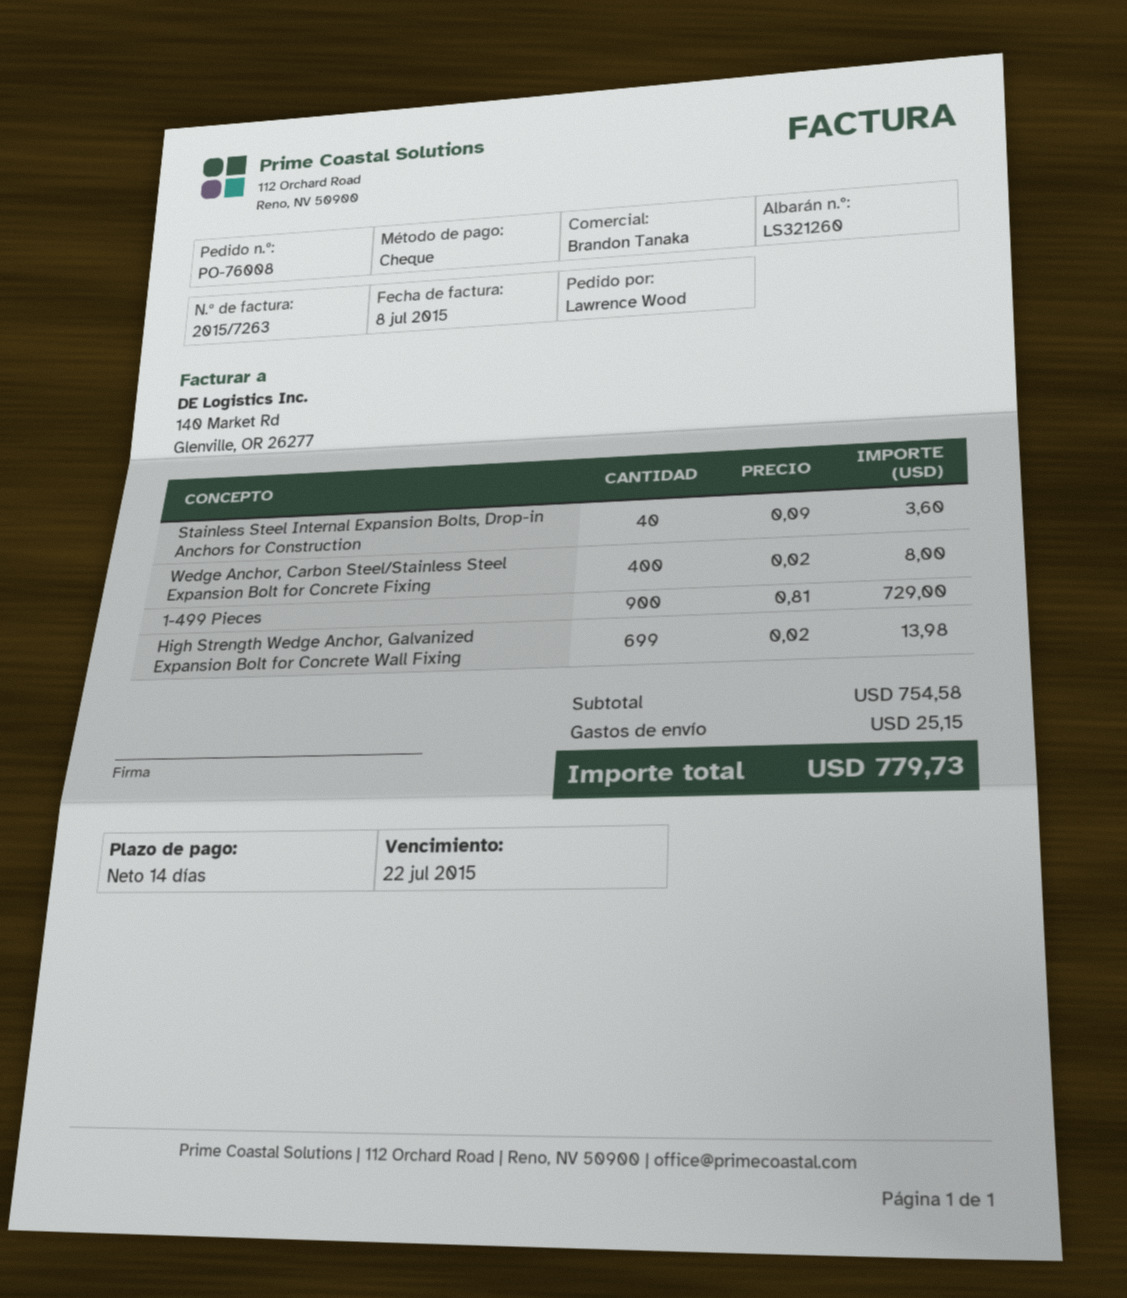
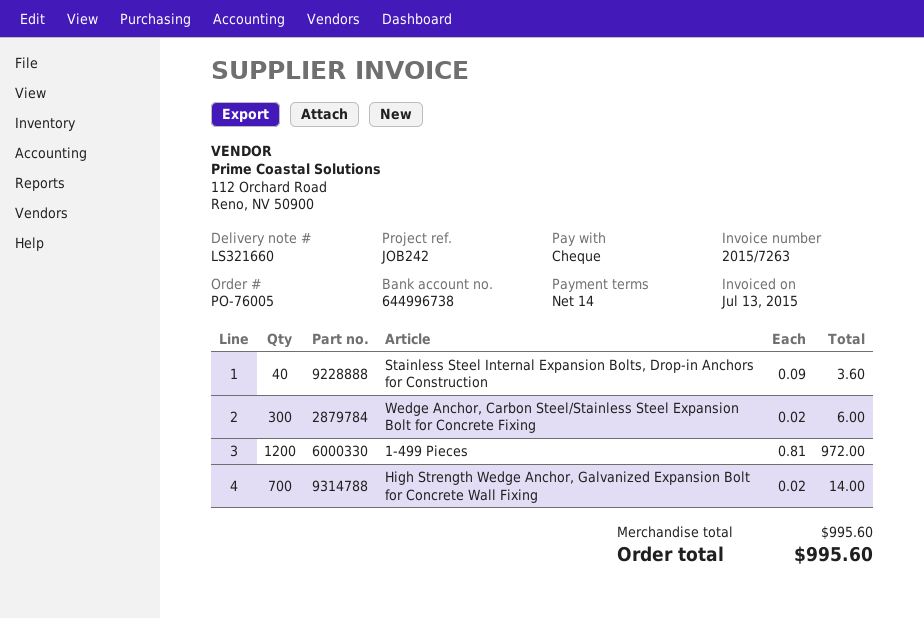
order number: PO-76008 -> PO-76005
delivery note number: LS321260 -> LS321660
invoice date: 2015-07-08 -> 2015-07-13
Wedge Anchor, Carbon Steel/Stainless Steel Expansion Bolt for Concrete Fixing: 400 x 0.02 = 8.00 -> 300 x 0.02 = 6.00
1-499 Pieces: 900 x 0.81 = 729.00 -> 1200 x 0.81 = 972.00
High Strength Wedge Anchor, Galvanized Expansion Bolt for Concrete Wall Fixing: 699 x 0.02 = 13.98 -> 700 x 0.02 = 14.00
subtotal: 754.58 -> 995.60
shipping: 25.15 -> none
total: 779.73 -> 995.60

